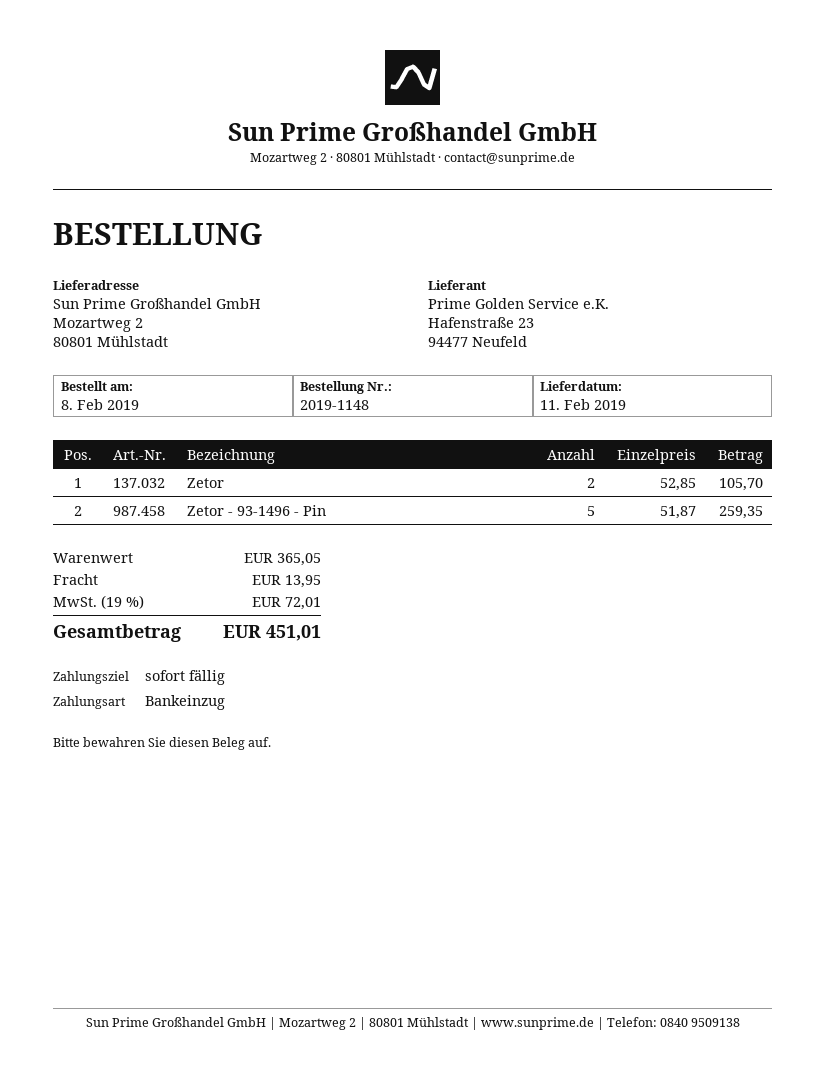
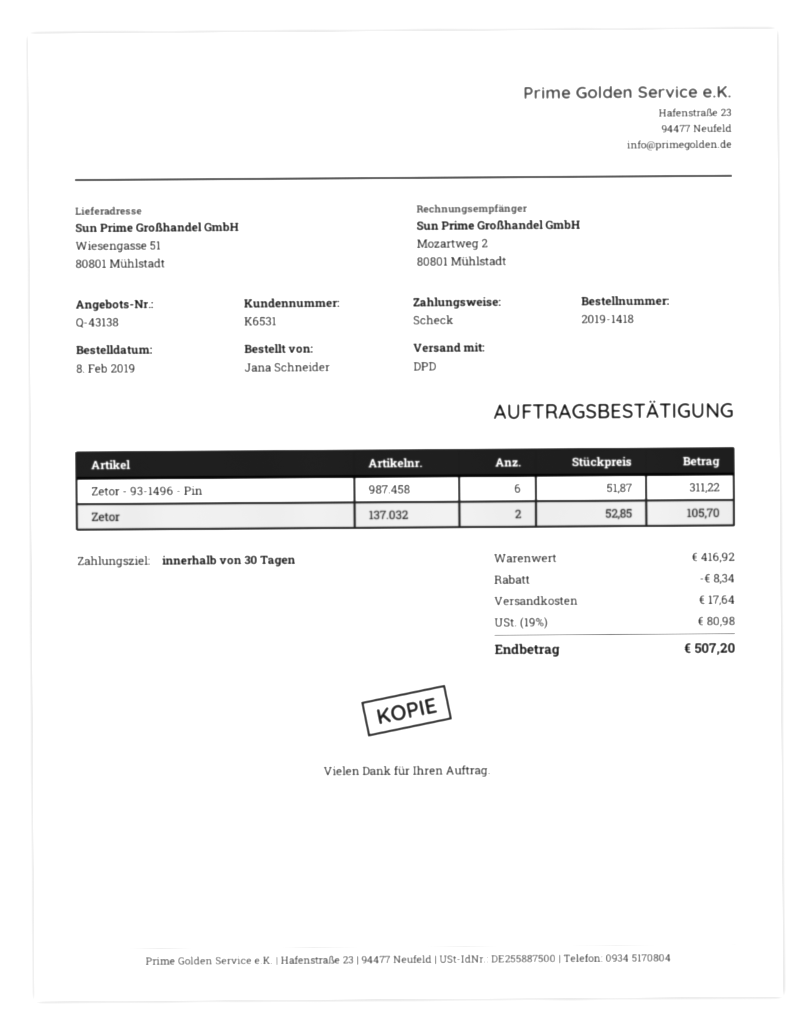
order number: 2019-1148 -> 2019-1418
payment terms: on receipt -> 30 days
payment method: direct debit -> cheque
ship to: Mozartweg 2, 80801 Mühlstadt -> Wiesengasse 51, 80801 Mühlstadt
Zetor - 93-1496 - Pin: 5 x 51.87 = 259.35 -> 6 x 51.87 = 311.22
subtotal: 365.05 -> 416.92
discount: none -> 8.34
shipping: 13.95 -> 17.64
tax: 19% = 72.01 -> 19% = 80.98
total: 451.01 -> 507.20

